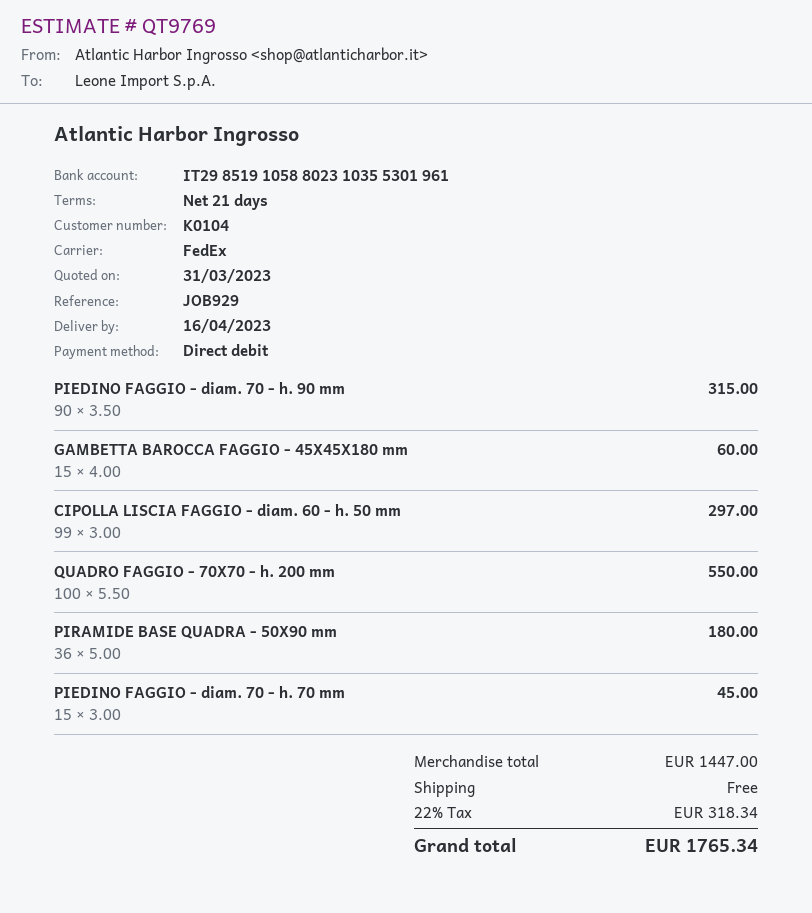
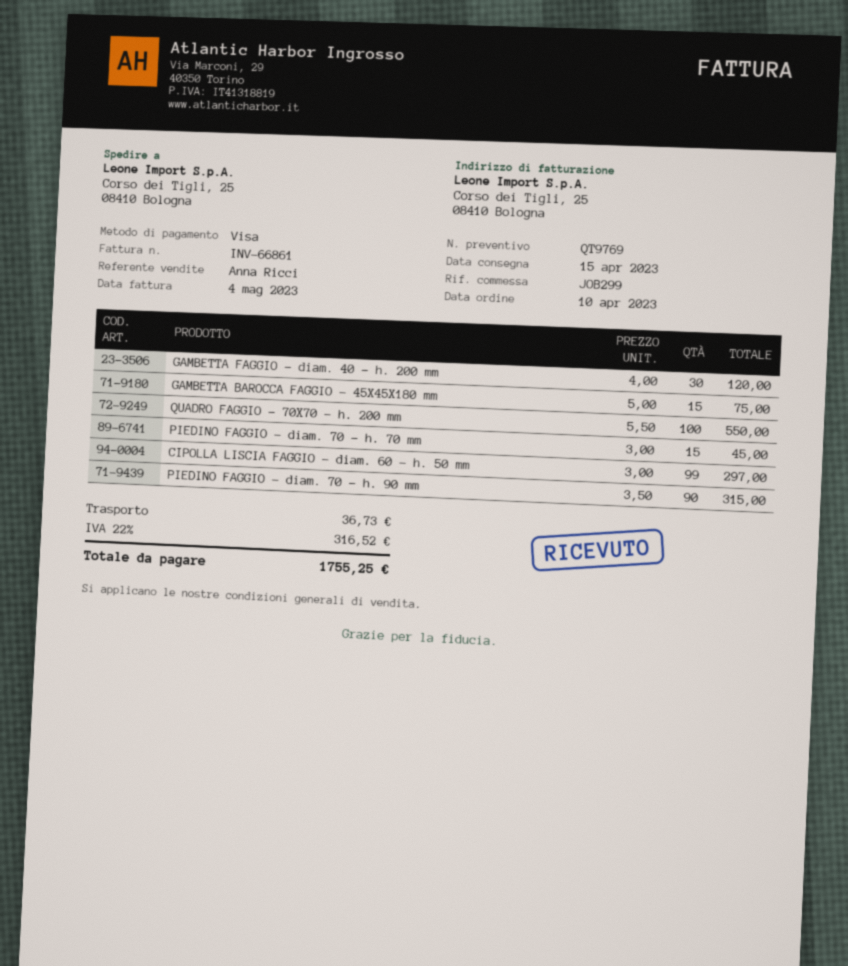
delivery date: 2023-04-16 -> 2023-04-15
reference: JOB929 -> JOB299
payment method: direct debit -> Visa
GAMBETTA BAROCCA FAGGIO - 45X45X180 mm: 15 x 4.00 = 60.00 -> 15 x 5.00 = 75.00
PIRAMIDE BASE QUADRA - 50X90 mm: 36 x 5.00 = 180.00 -> none
GAMBETTA FAGGIO - diam. 40 - h. 200 mm: none -> 30 x 4.00 = 120.00
shipping: 0.00 -> 36.73
tax: 22% = 318.34 -> 22% = 316.52
total: 1765.34 -> 1755.25

